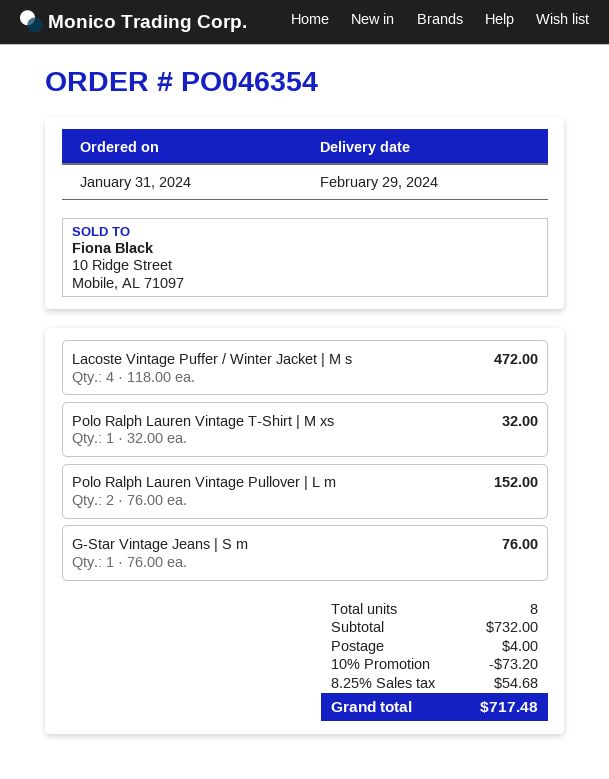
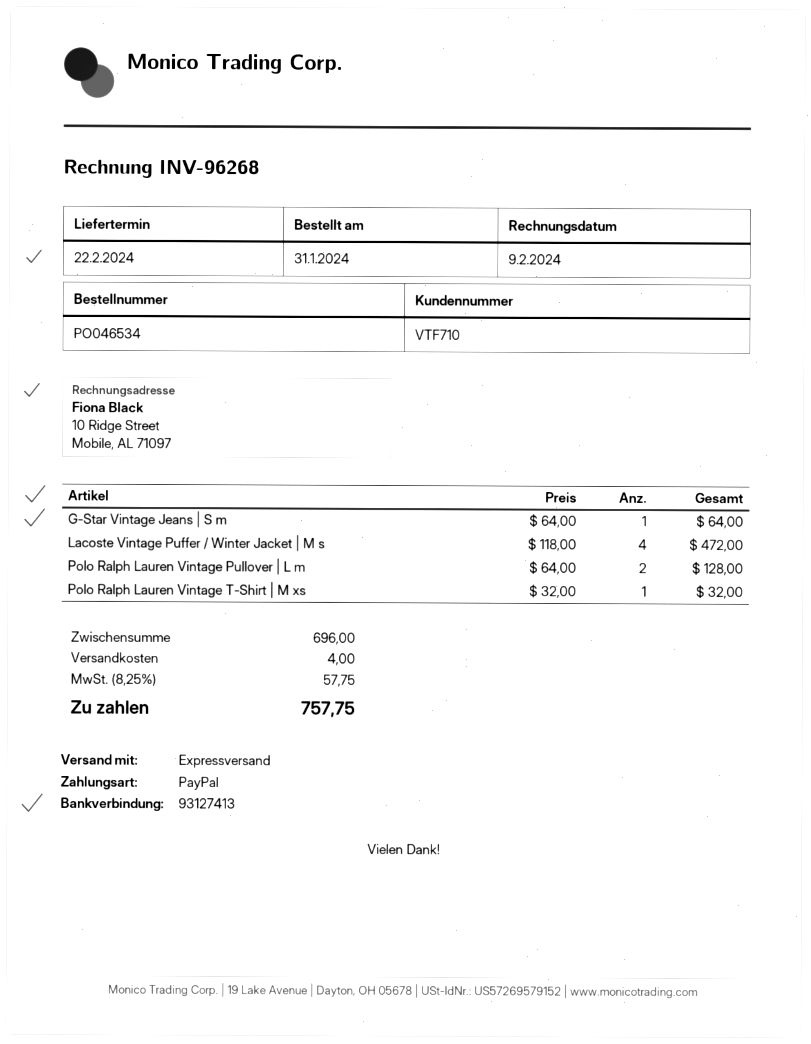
order number: PO046354 -> PO046534
delivery date: 2024-02-29 -> 2024-02-22
Polo Ralph Lauren Vintage Pullover | L m: 2 x 76.00 = 152.00 -> 2 x 64.00 = 128.00
G-Star Vintage Jeans | S m: 1 x 76.00 = 76.00 -> 1 x 64.00 = 64.00
subtotal: 732.00 -> 696.00
discount: 10% = 73.20 -> none
tax: 8.25% = 54.68 -> 8.25% = 57.75
total: 717.48 -> 757.75

